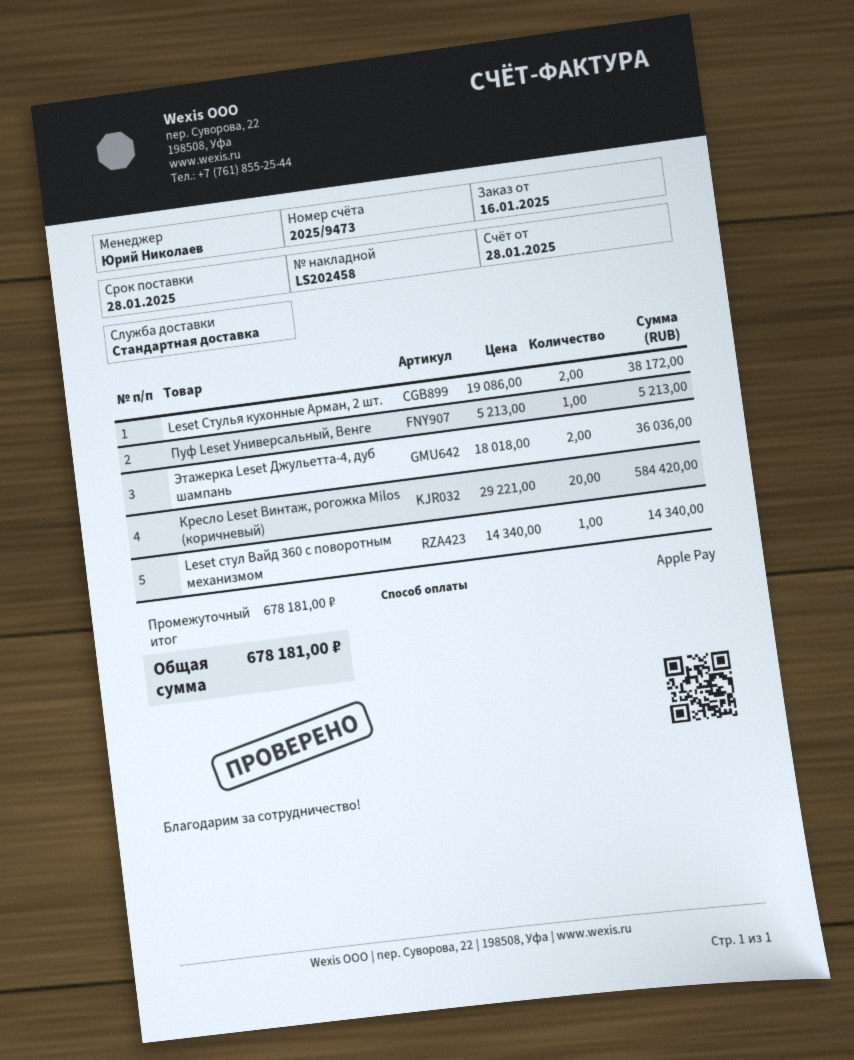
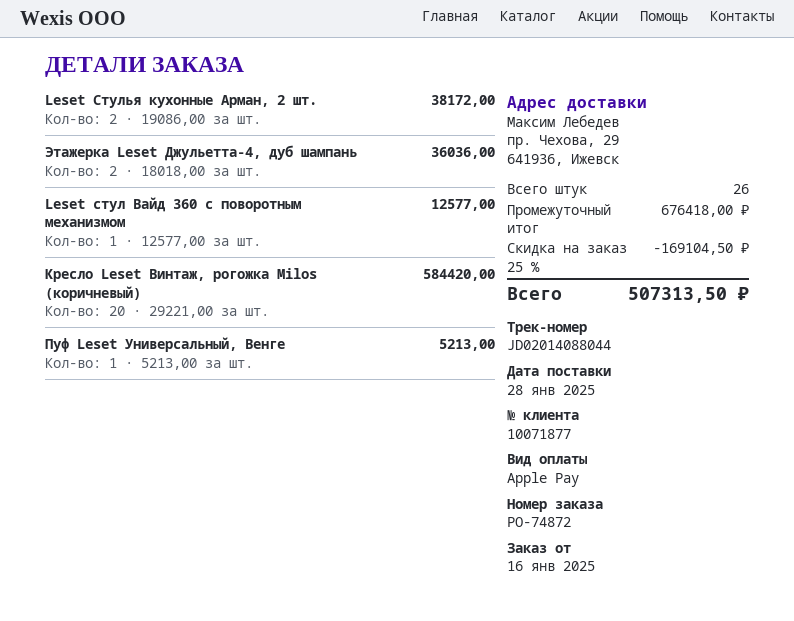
Leset стул Вайд 360 с поворотным механизмом: 1 x 14340.00 = 14340.00 -> 1 x 12577.00 = 12577.00
subtotal: 678181.00 -> 676418.00
discount: none -> 25% = 169104.50
total: 678181.00 -> 507313.50

